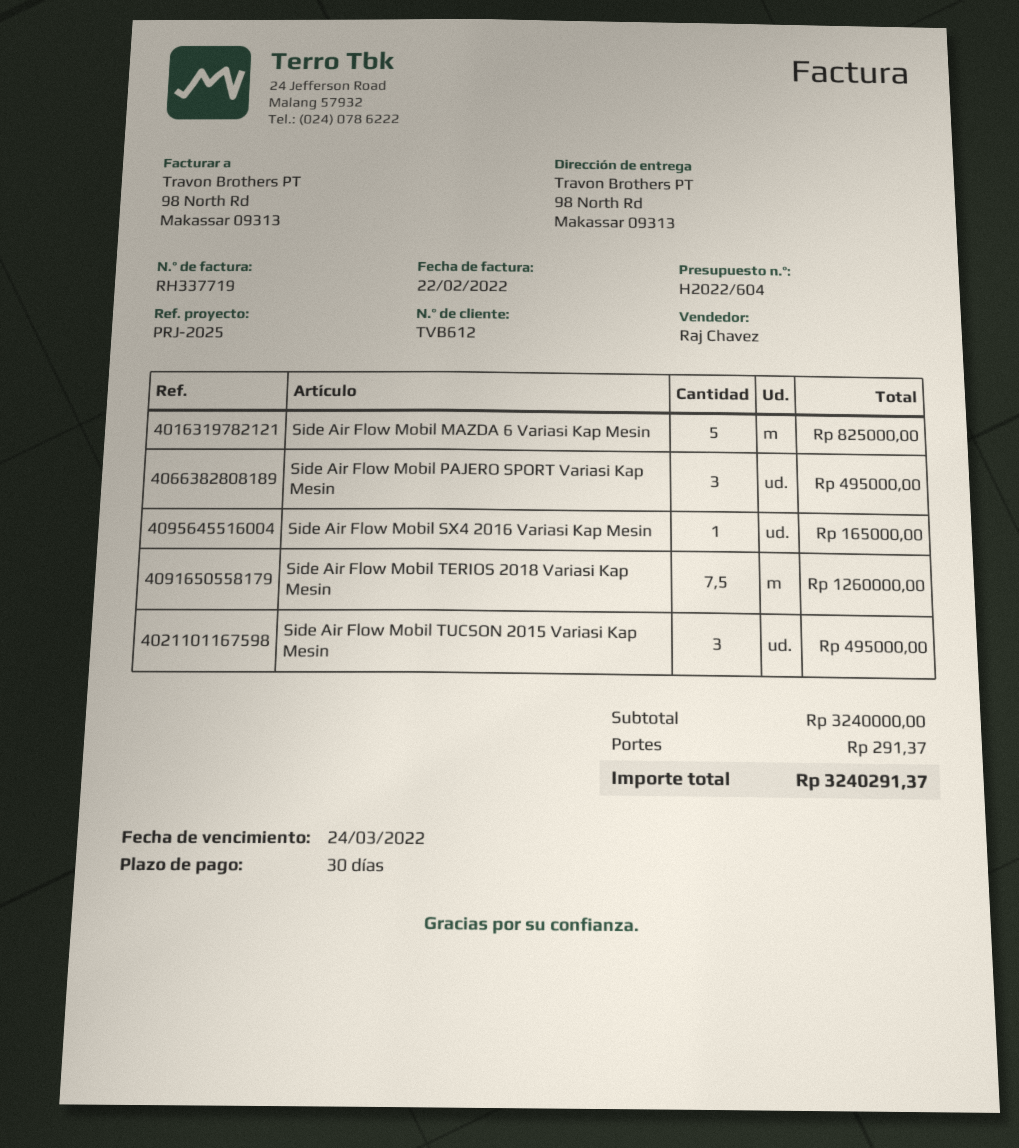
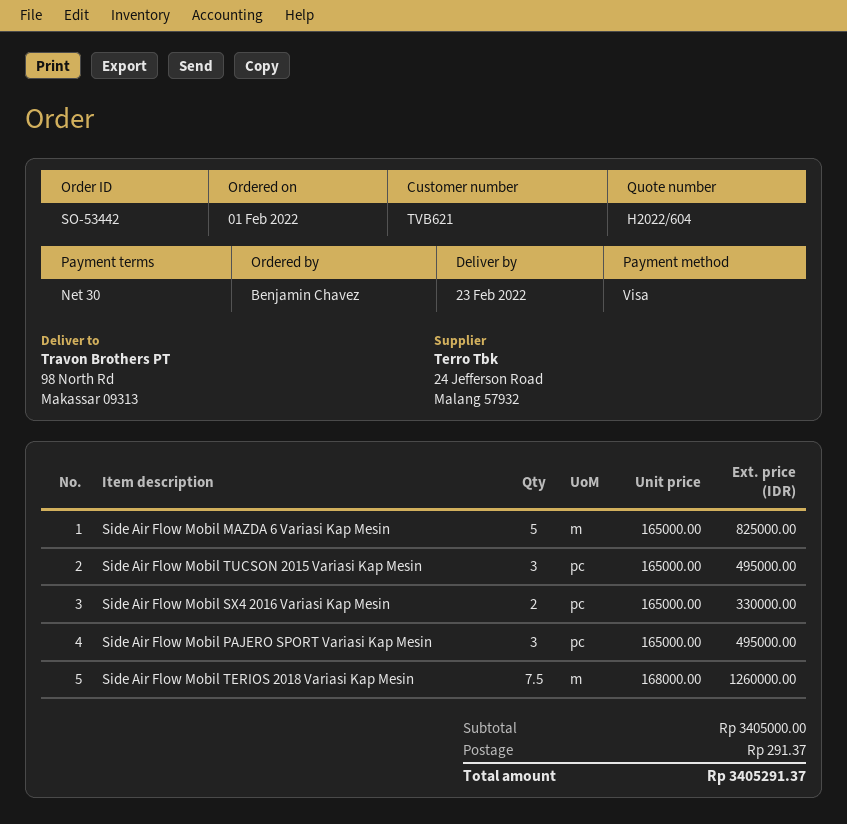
customer number: TVB612 -> TVB621
Side Air Flow Mobil SX4 2016 Variasi Kap Mesin: 1 for 165000.00 -> 2 for 330000.00
subtotal: 3240000.00 -> 3405000.00
total: 3240291.37 -> 3405291.37

